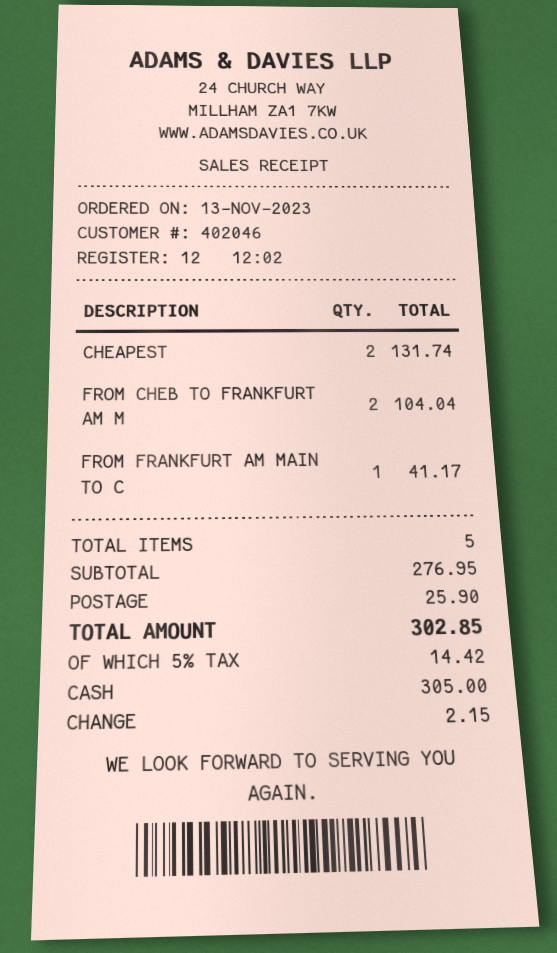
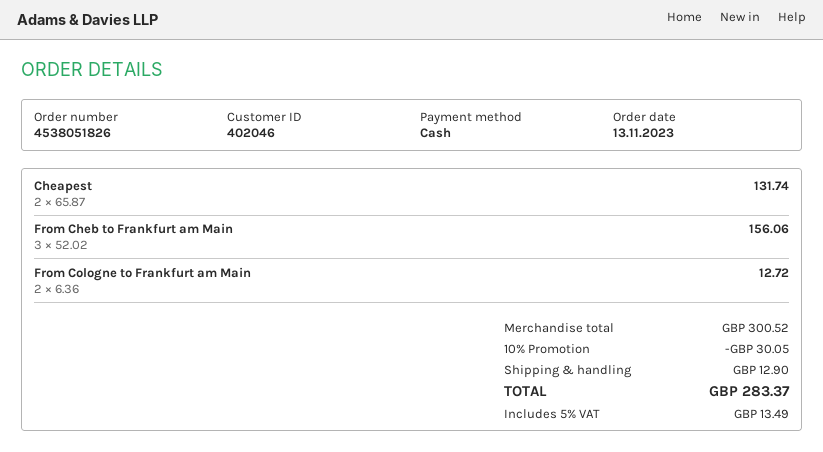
FROM CHEB TO FRANKFURT AM M: 2 for 104.04 -> 3 for 156.06
FROM FRANKFURT AM MAIN TO C: 1 for 41.17 -> none
From Cologne to Frankfurt am Main: none -> 2 for 12.72
subtotal: 276.95 -> 300.52
discount: none -> 10% = 30.05
shipping: 25.90 -> 12.90
tax: 5% = 14.42 -> 5% = 13.49
total: 302.85 -> 283.37

